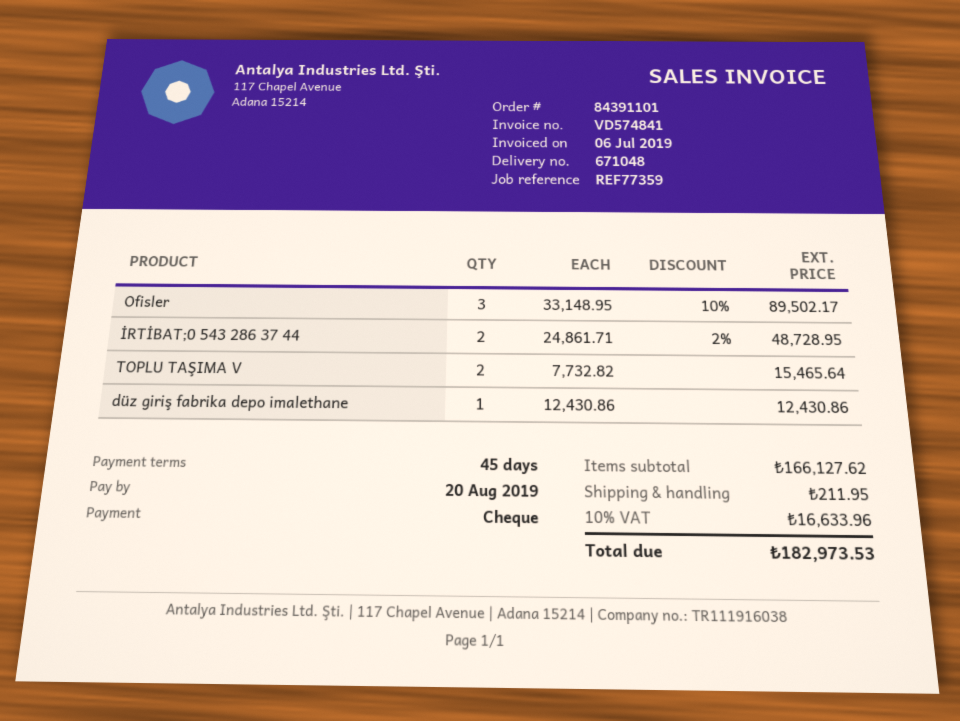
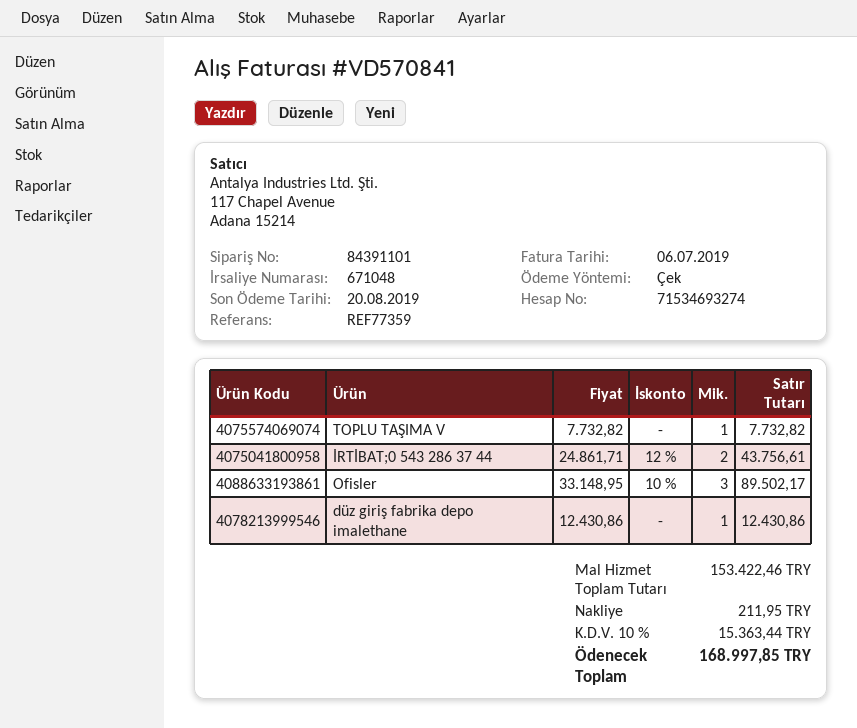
invoice number: VD574841 -> VD570841
İRTİBAT;0 543 286 37 44: 2 x 24861.71 - 2% = 48728.95 -> 2 x 24861.71 - 12% = 43756.61
TOPLU TAŞIMA V: 2 x 7732.82 = 15465.64 -> 1 x 7732.82 = 7732.82
subtotal: 166127.62 -> 153422.46
tax: 10% = 16633.96 -> 10% = 15363.44
total: 182973.53 -> 168997.85

